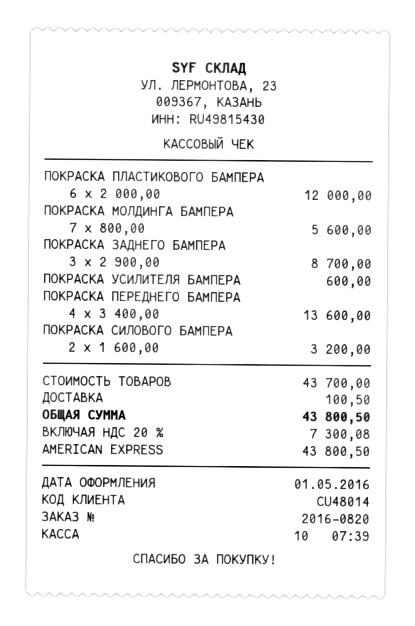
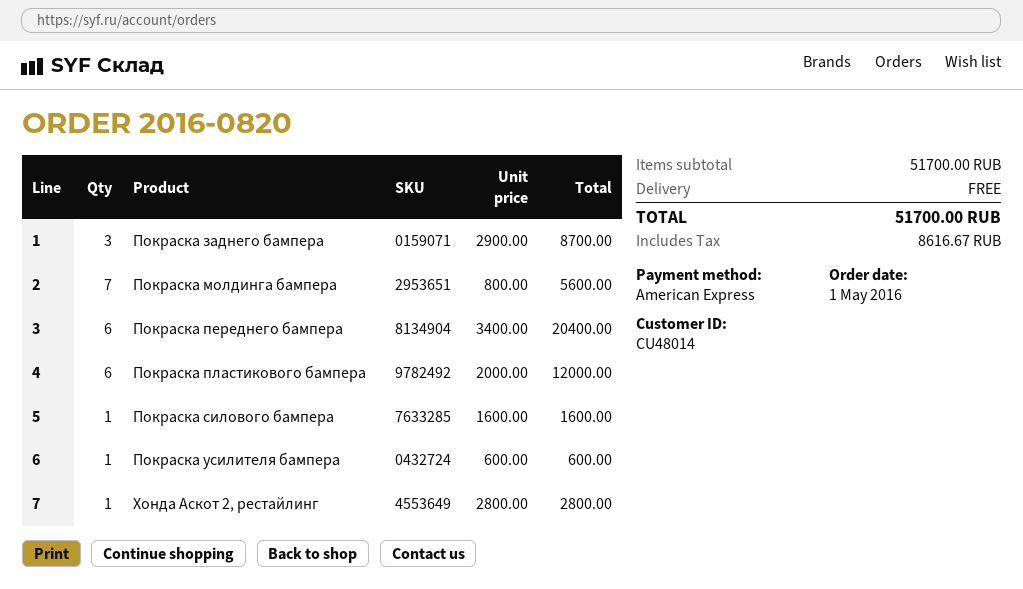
ПОКРАСКА ПЕРЕДНЕГО БАМПЕРА: 4 x 3400.00 = 13600.00 -> 6 x 3400.00 = 20400.00
ПОКРАСКА СИЛОВОГО БАМПЕРА: 2 x 1600.00 = 3200.00 -> 1 x 1600.00 = 1600.00
Хонда Аскот 2, рестайлинг: none -> 1 x 2800.00 = 2800.00
subtotal: 43700.00 -> 51700.00
shipping: 100.50 -> 0.00
tax: 7300.08 -> 8616.67
total: 43800.50 -> 51700.00

